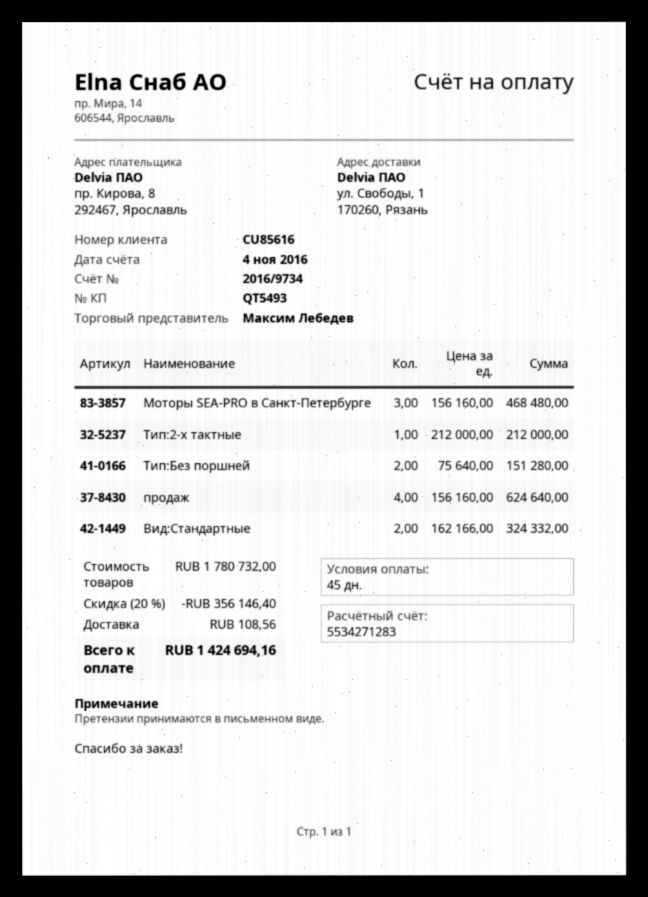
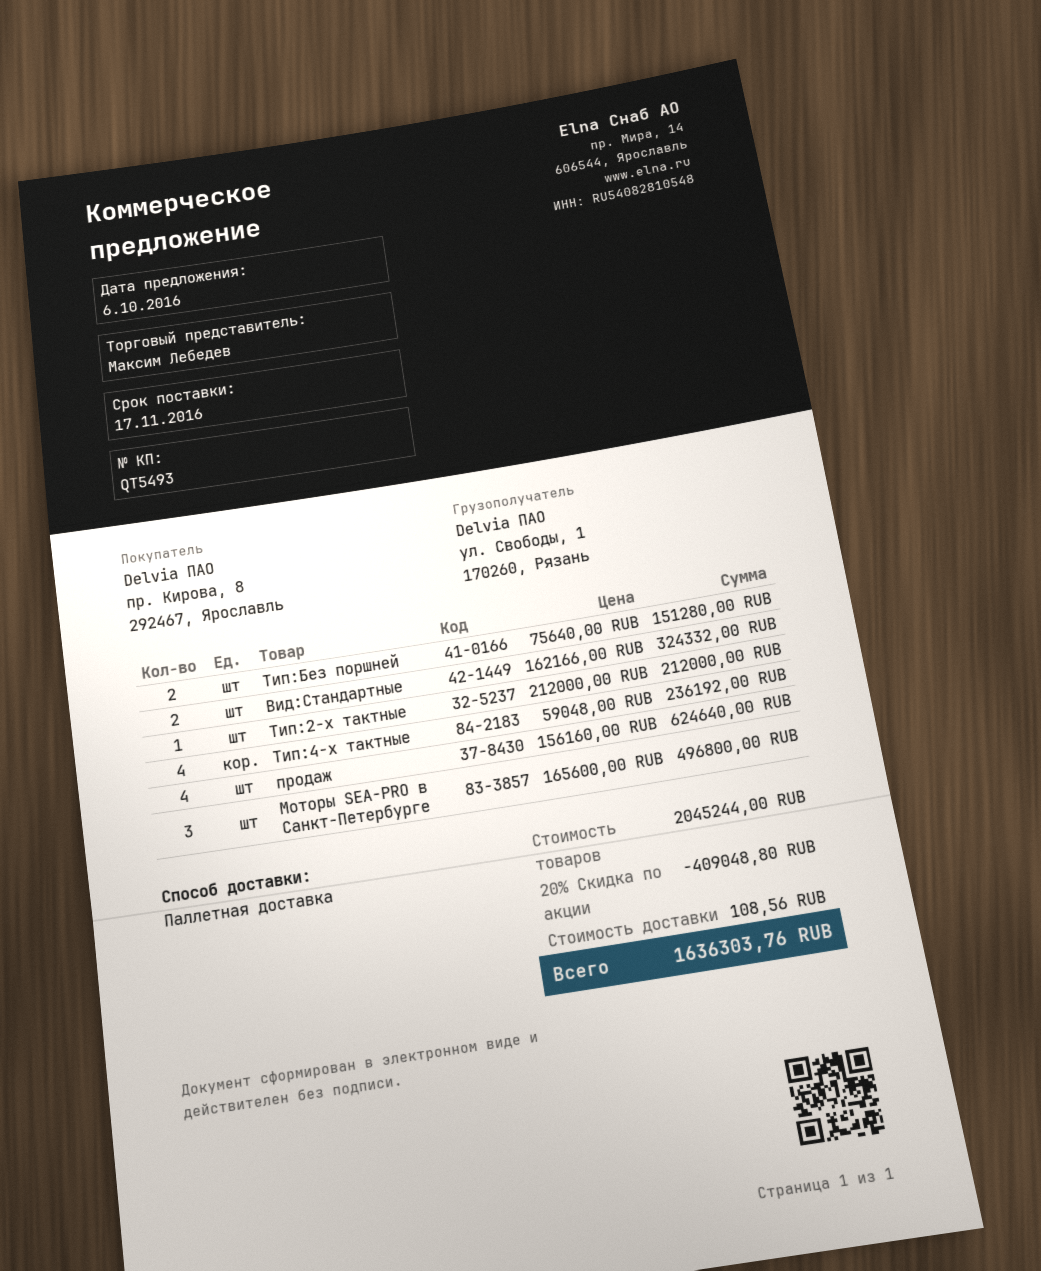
Моторы SEA-PRO в Санкт-Петербурге: 3 x 156160.00 = 468480.00 -> 3 x 165600.00 = 496800.00
Тип:4-х тактные: none -> 4 x 59048.00 = 236192.00
subtotal: 1780732.00 -> 2045244.00
discount: 20% = 356146.40 -> 20% = 409048.80
total: 1424694.16 -> 1636303.76

